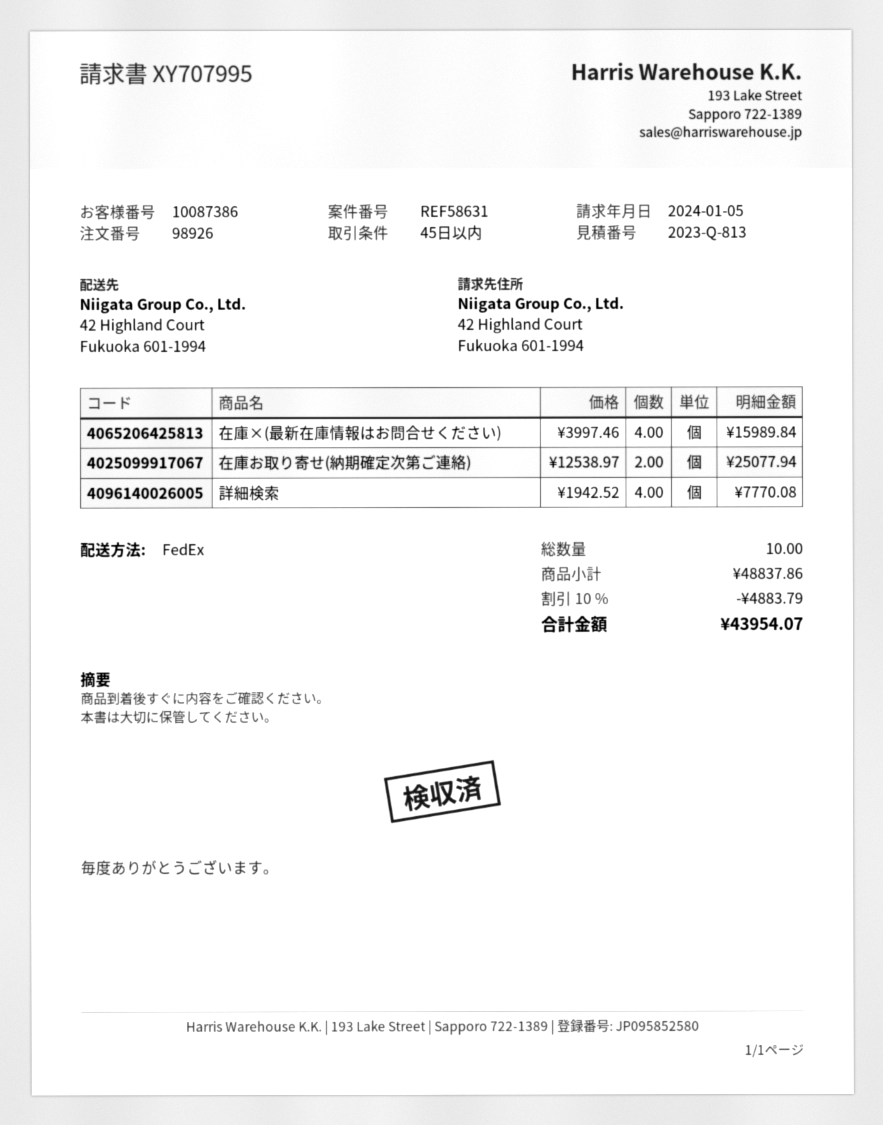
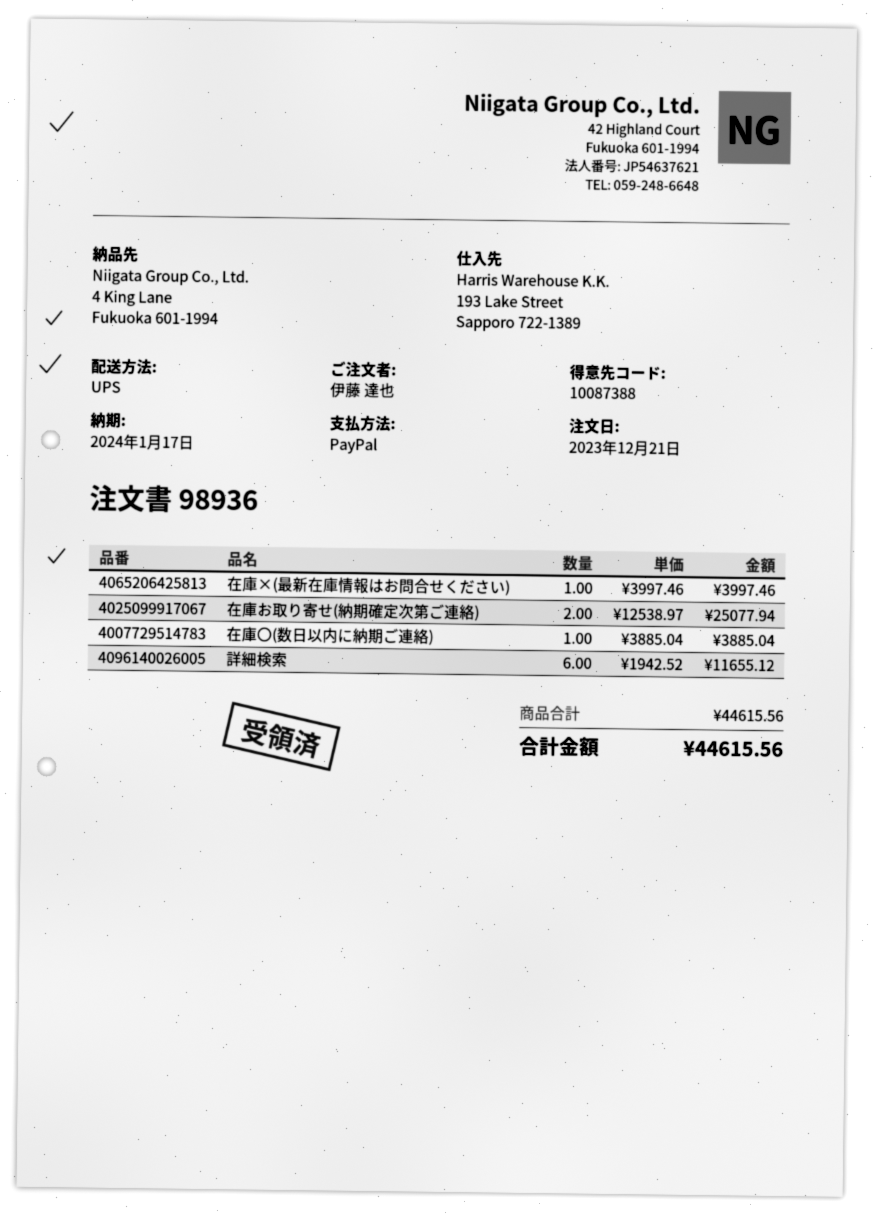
order number: 98926 -> 98936
customer number: 10087386 -> 10087388
shipping method: FedEx -> UPS
ship to: 42 Highland Court, Fukuoka 601-1994 -> 4 King Lane, Fukuoka 601-1994
在庫×(最新在庫情報はお問合せください): 4 x 3997.46 = 15989.84 -> 1 x 3997.46 = 3997.46
詳細検索: 4 x 1942.52 = 7770.08 -> 6 x 1942.52 = 11655.12
在庫〇(数日以内に納期ご連絡): none -> 1 x 3885.04 = 3885.04
subtotal: 48837.86 -> 44615.56
discount: 10% = 4883.79 -> none
total: 43954.07 -> 44615.56

